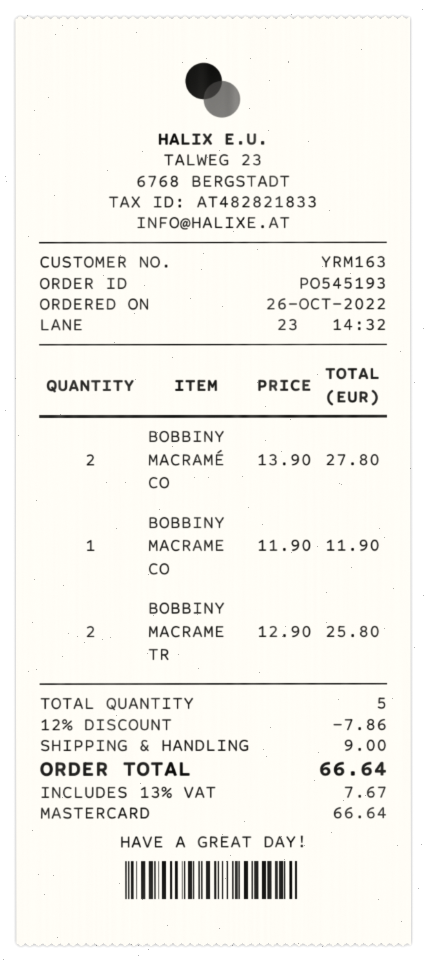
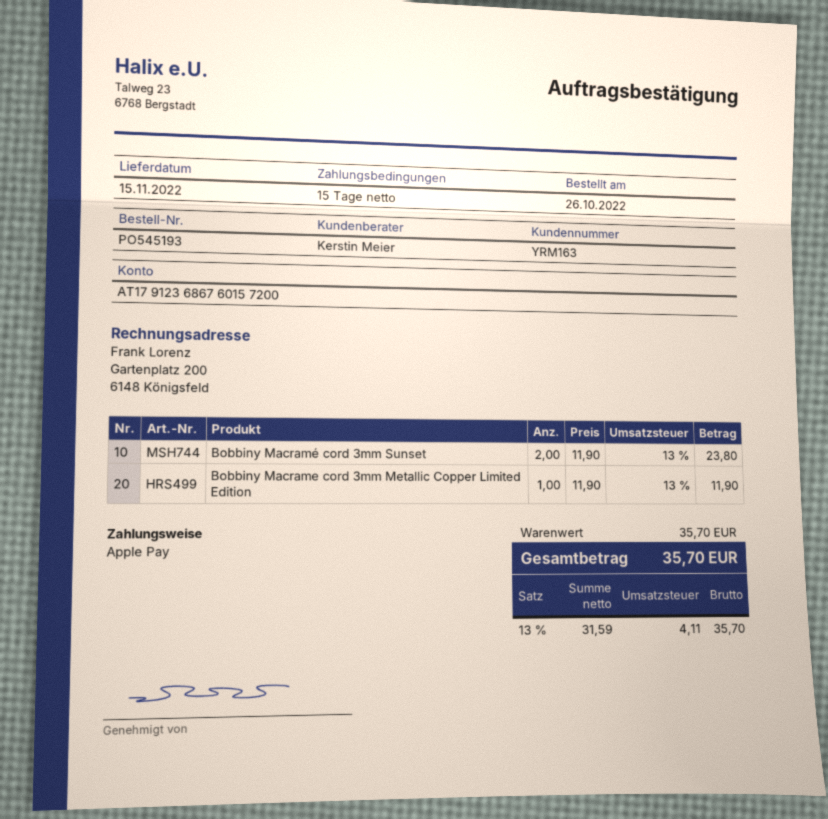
payment method: Mastercard -> Apple Pay
BOBBINY MACRAMÉ CO: 2 x 13.90 = 27.80 -> 2 x 11.90 = 23.80
BOBBINY MACRAME TR: 2 x 12.90 = 25.80 -> none
discount: 12% = 7.86 -> none
shipping: 9.00 -> none
tax: 13% = 7.67 -> 13% = 4.11
total: 66.64 -> 35.70

